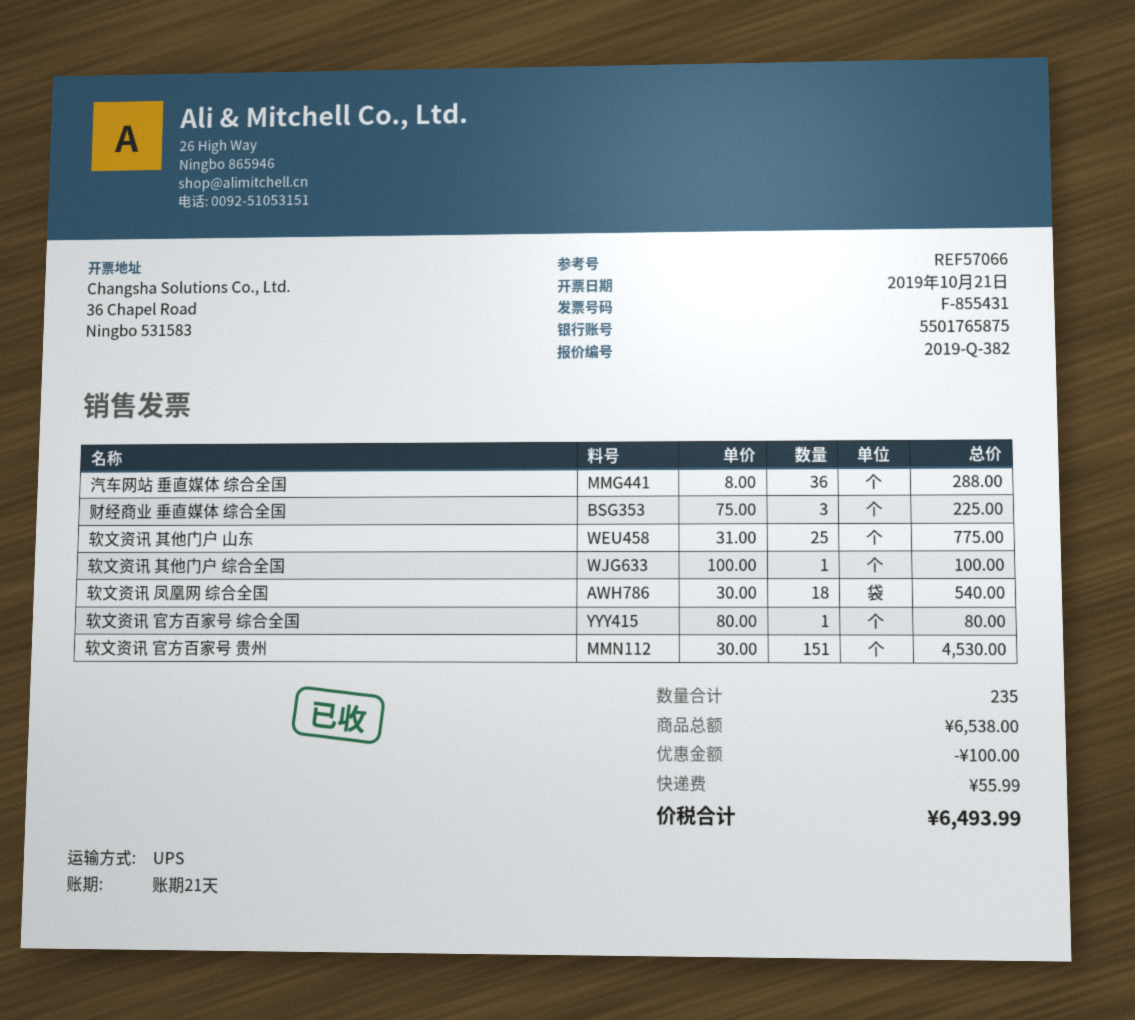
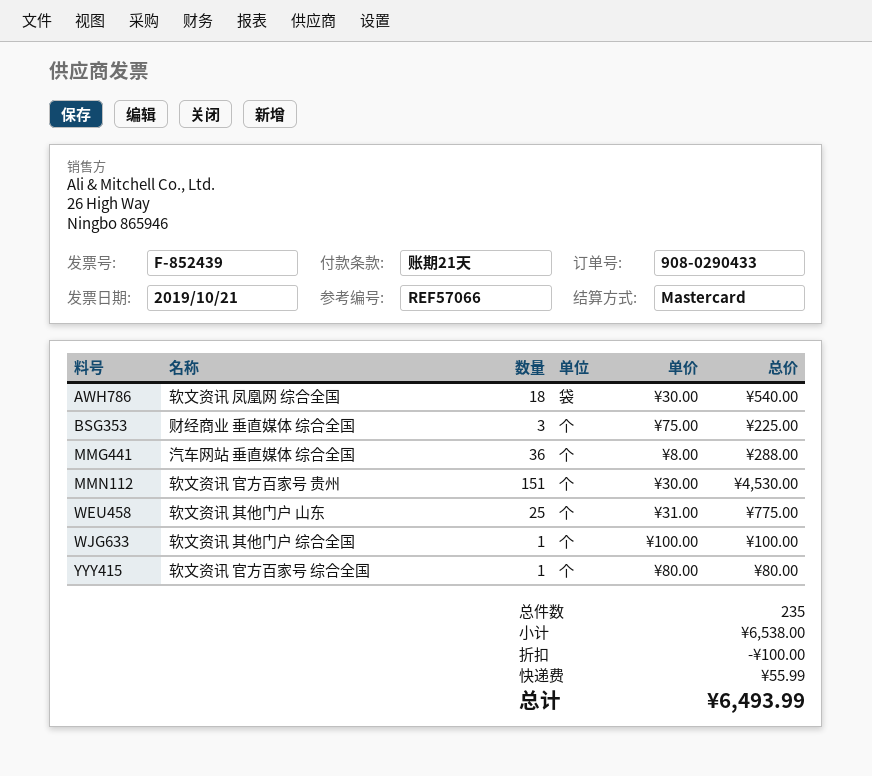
invoice number: F-855431 -> F-852439

